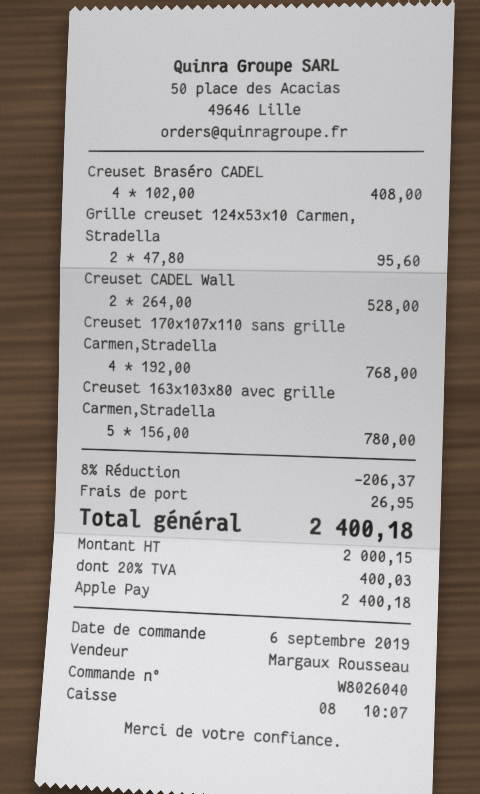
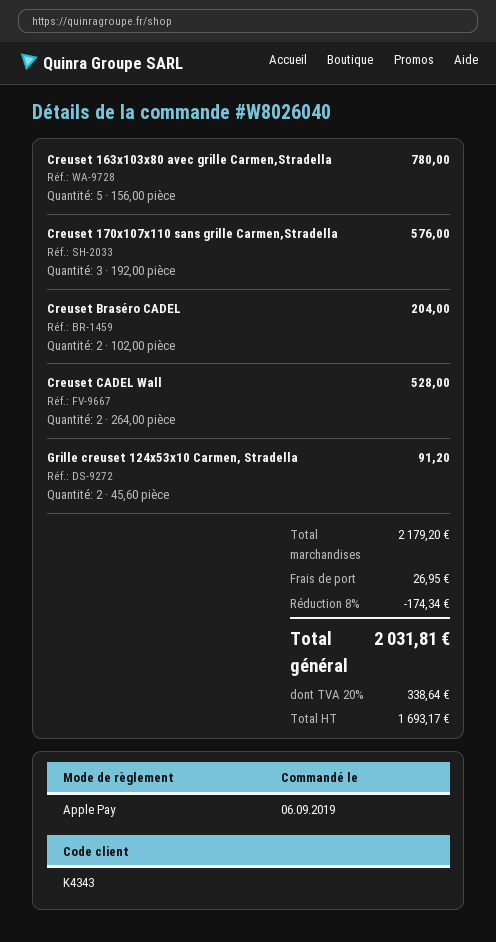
Creuset Braséro CADEL: 4 x 102.00 = 408.00 -> 2 x 102.00 = 204.00
Grille creuset 124x53x10 Carmen, Stradella: 2 x 47.80 = 95.60 -> 2 x 45.60 = 91.20
Creuset 170x107x110 sans grille Carmen,Stradella: 4 x 192.00 = 768.00 -> 3 x 192.00 = 576.00
discount: 8% = 206.37 -> 8% = 174.34
net: 2000.15 -> 1693.17
tax: 20% = 400.03 -> 20% = 338.64
total: 2400.18 -> 2031.81

